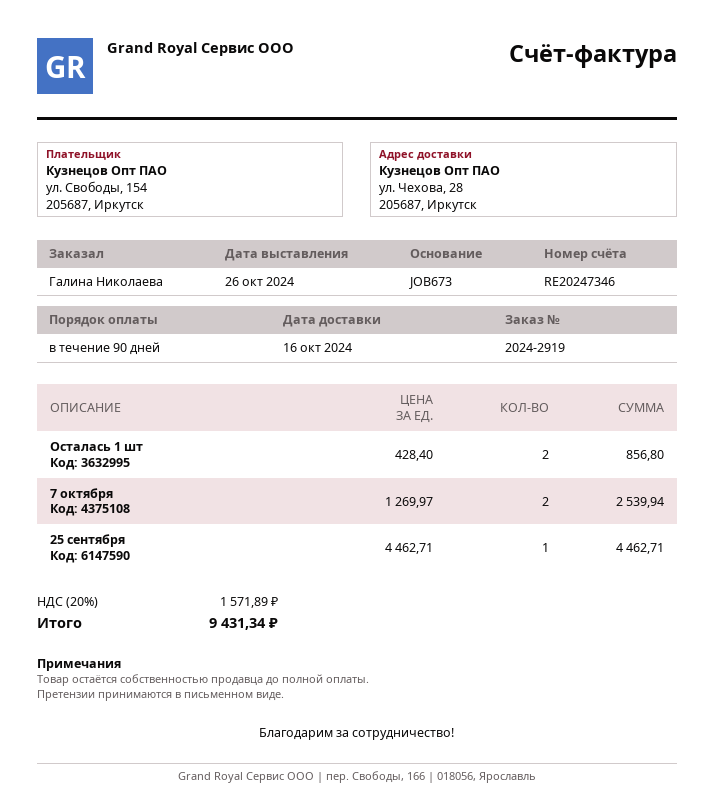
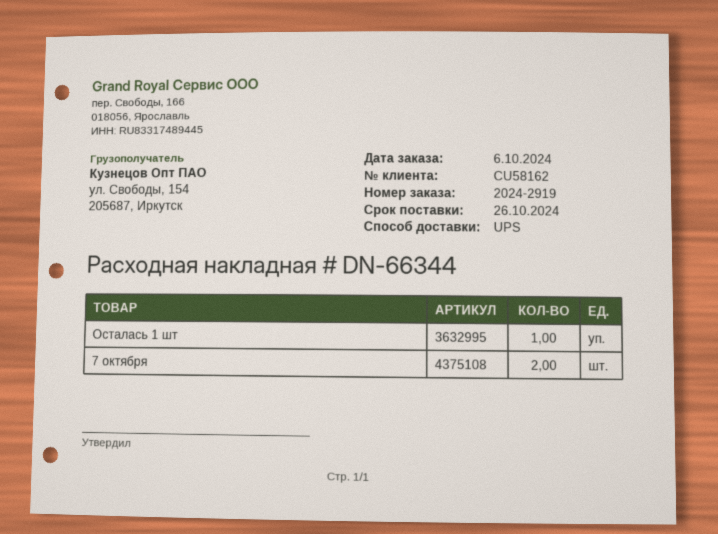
delivery date: 2024-10-16 -> 2024-10-26
ship to: ул. Чехова, 28, 205687, Иркутск -> ул. Свободы, 154, 205687, Иркутск
Осталась 1 шт: 2 -> 1
25 сентября: 1 -> none

